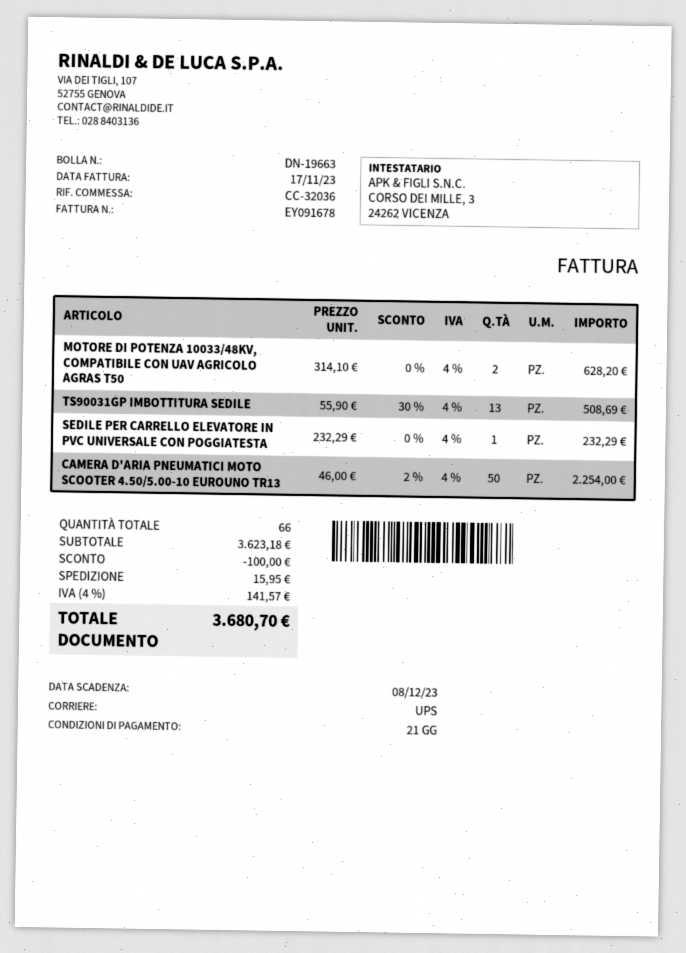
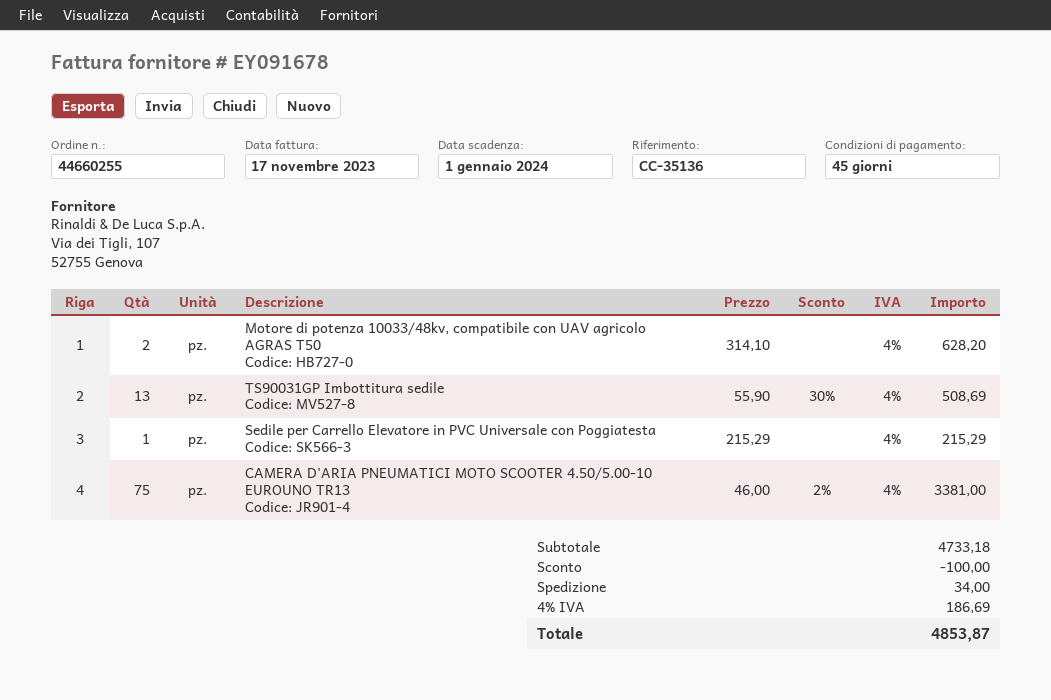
payment terms: 21 days -> 45 days
due date: 2023-12-08 -> 2024-01-01
reference: CC-32036 -> CC-35136
SEDILE PER CARRELLO ELEVATORE IN PVC UNIVERSALE CON POGGIATESTA: 1 x 232.29 = 232.29 -> 1 x 215.29 = 215.29
CAMERA D'ARIA PNEUMATICI MOTO SCOOTER 4.50/5.00-10 EUROUNO TR13: 50 x 46.00 - 2% = 2254.00 -> 75 x 46.00 - 2% = 3381.00
subtotal: 3623.18 -> 4733.18
shipping: 15.95 -> 34.00
tax: 4% = 141.57 -> 4% = 186.69
total: 3680.70 -> 4853.87

